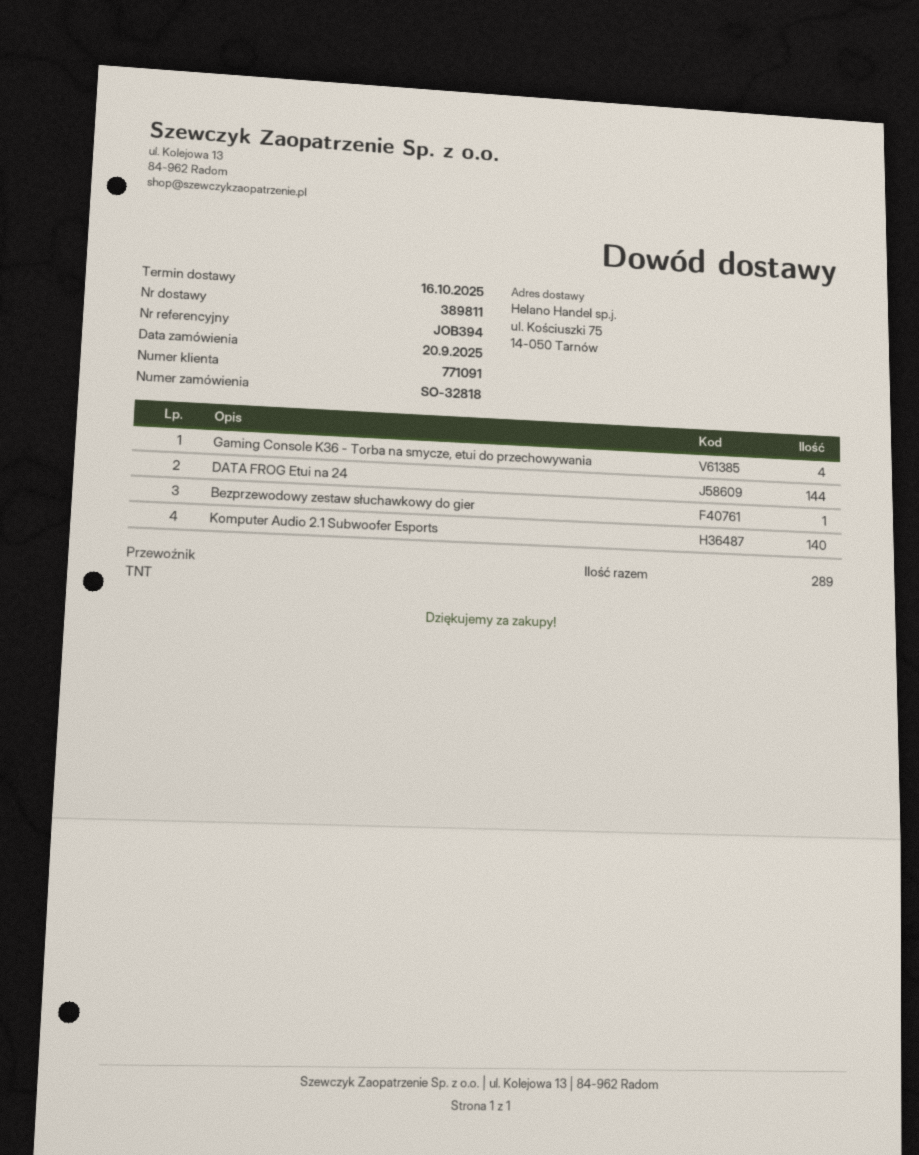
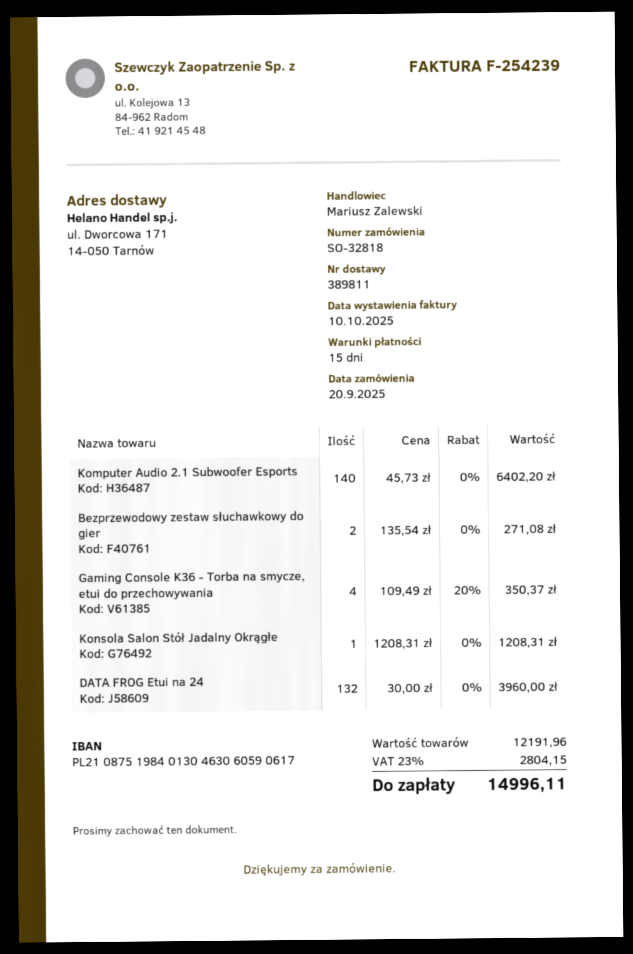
ship to: ul. Kościuszki 75, 14-050 Tarnów -> ul. Dworcowa 171, 14-050 Tarnów
DATA FROG Etui na 24: 144 -> 132
Bezprzewodowy zestaw słuchawkowy do gier: 1 -> 2
Konsola Salon Stół Jadalny Okrągłe: none -> 1

